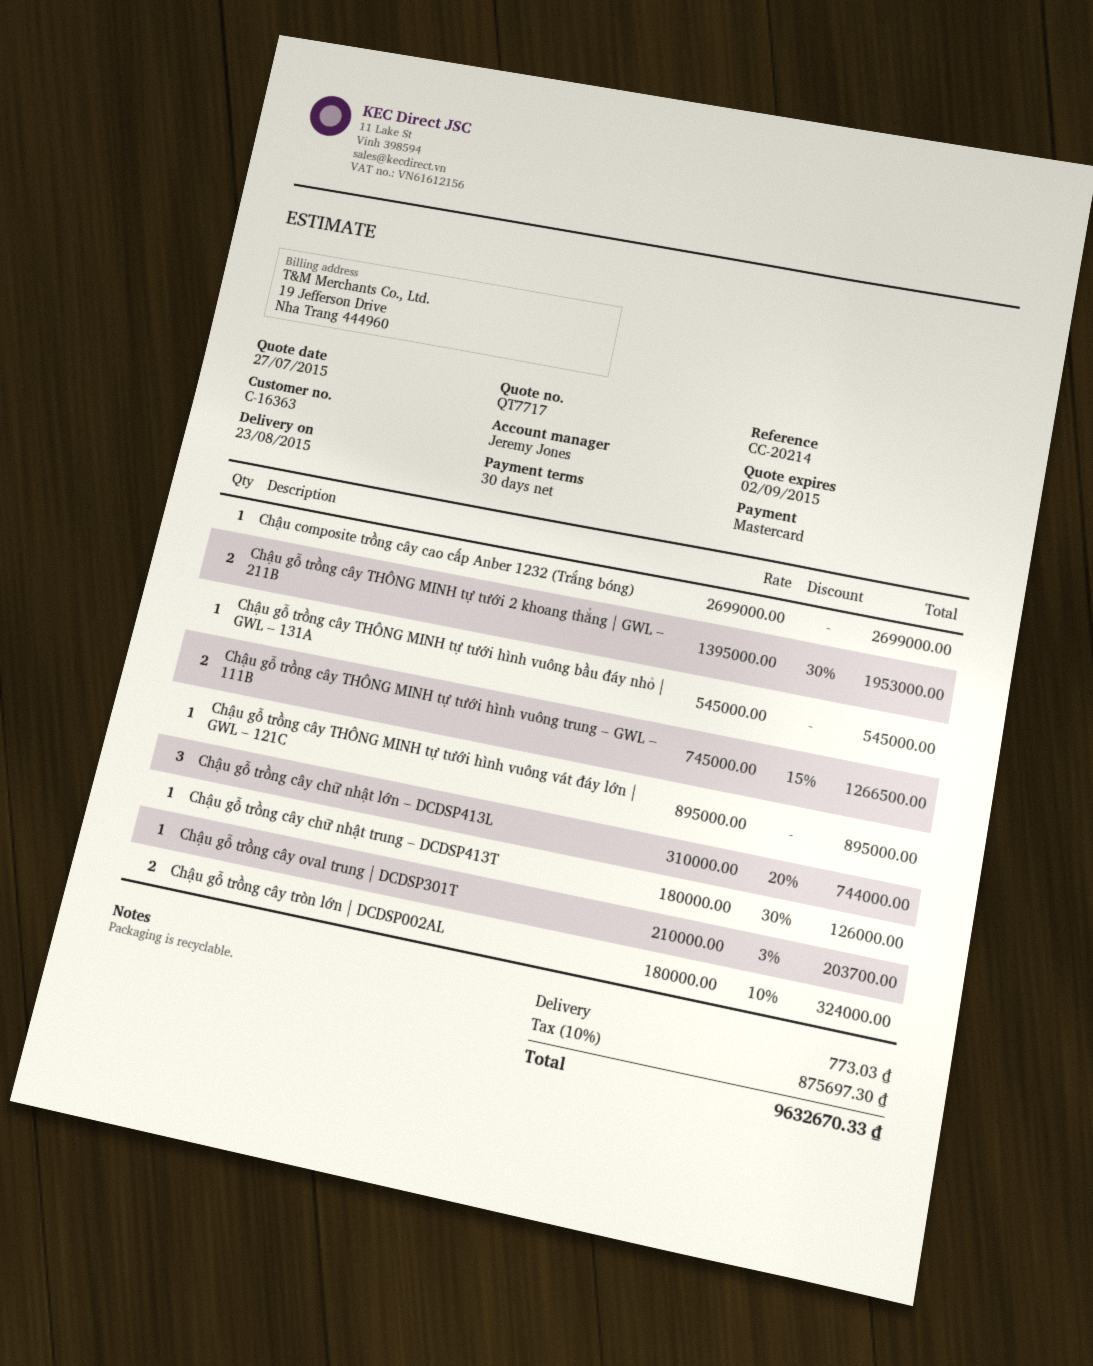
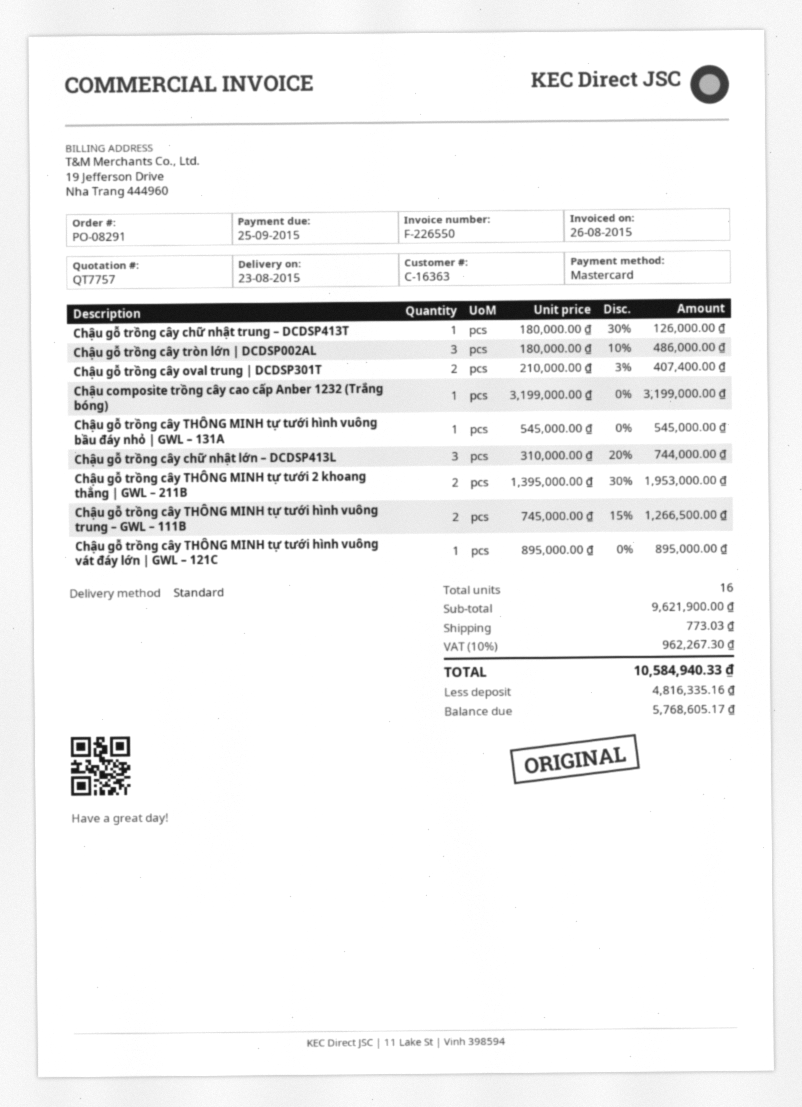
quote number: QT7717 -> QT7757
Chậu composite trồng cây cao cấp Anber 1232 (Trắng bóng): 1 x 2699000.00 = 2699000.00 -> 1 x 3199000.00 = 3199000.00
Chậu gỗ trồng cây oval trung | DCDSP301T: 1 x 210000.00 - 3% = 203700.00 -> 2 x 210000.00 - 3% = 407400.00
Chậu gỗ trồng cây tròn lớn | DCDSP002AL: 2 x 180000.00 - 10% = 324000.00 -> 3 x 180000.00 - 10% = 486000.00
tax: 10% = 875697.30 -> 10% = 962267.30
total: 9632670.33 -> 10584940.33

